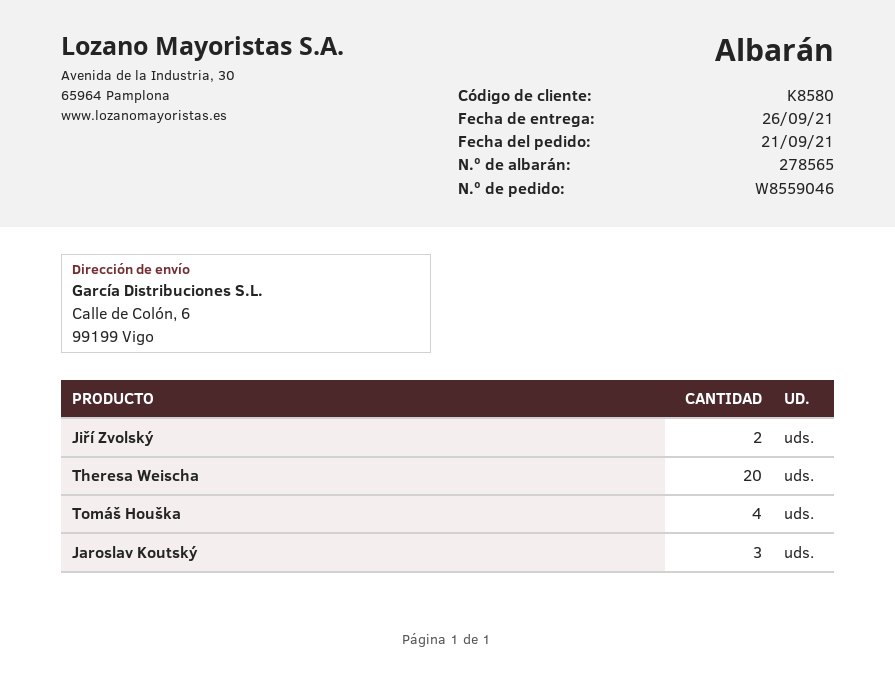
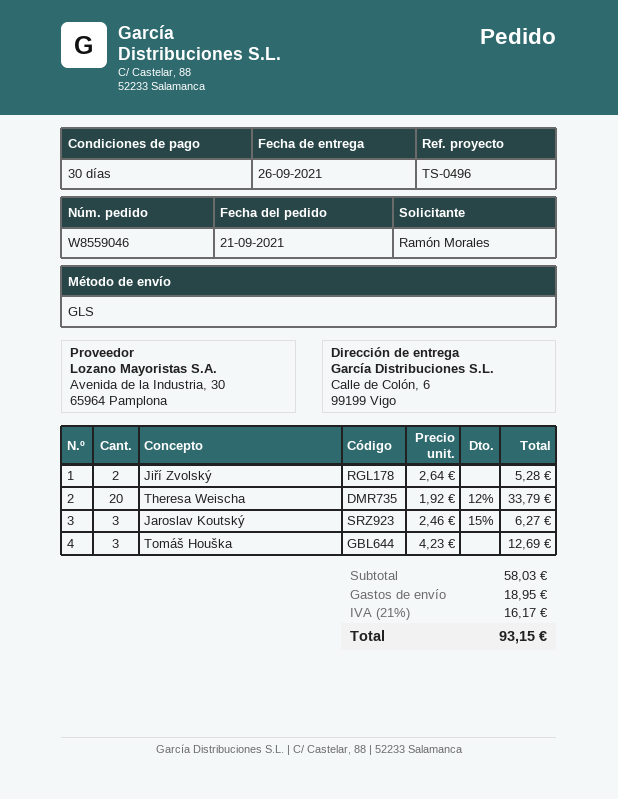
Tomáš Houška: 4 -> 3

